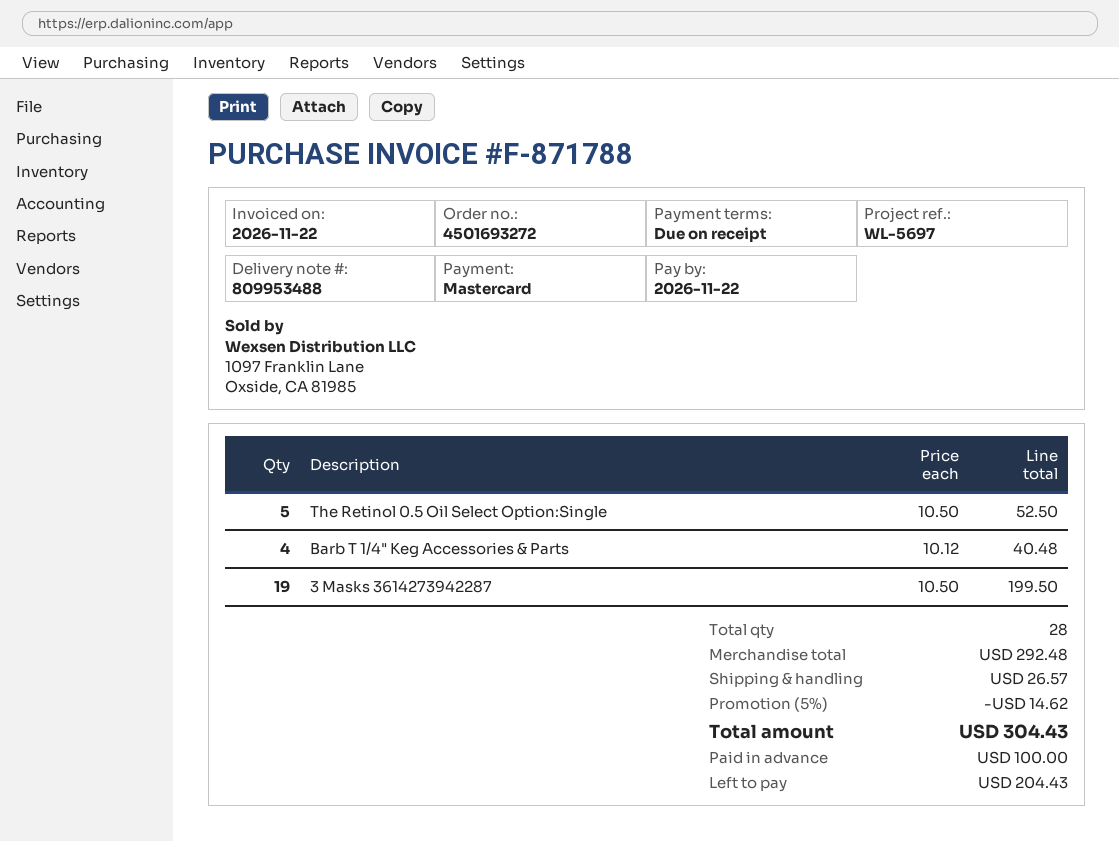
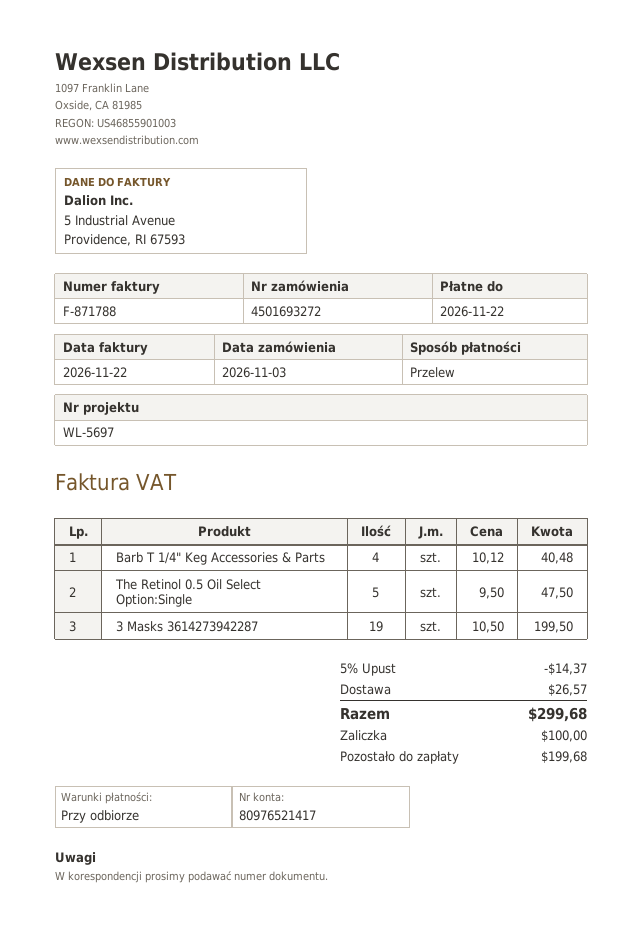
payment method: Mastercard -> bank transfer
The Retinol 0.5 Oil Select Option:Single: 5 x 10.50 = 52.50 -> 5 x 9.50 = 47.50
discount: 5% = 14.62 -> 5% = 14.37
total: 304.43 -> 299.68
balance: 204.43 -> 199.68

